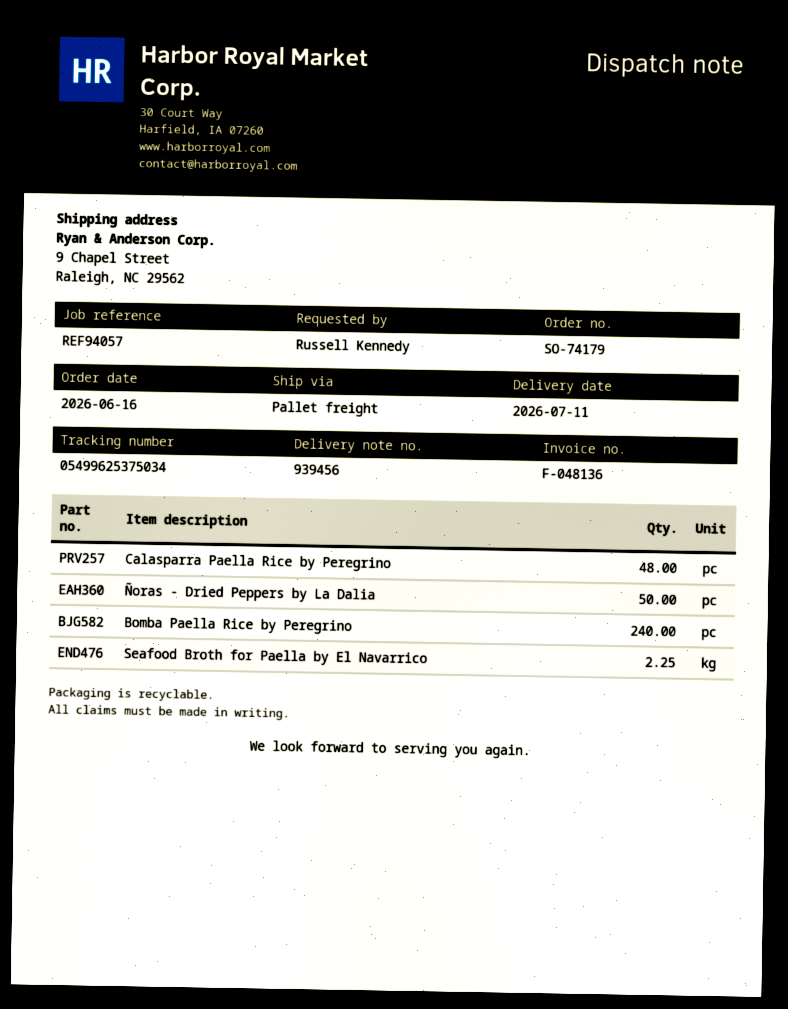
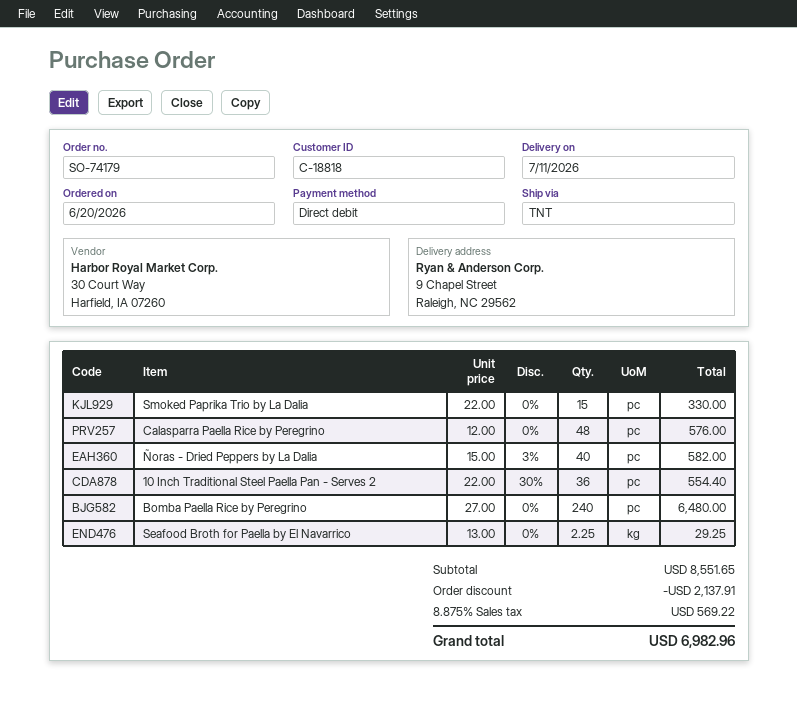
order date: 2026-06-16 -> 2026-06-20
shipping method: pallet freight -> TNT
Ñoras - Dried Peppers by La Dalia: 50 -> 40
Smoked Paprika Trio by La Dalia: none -> 15
10 Inch Traditional Steel Paella Pan - Serves 2: none -> 36

